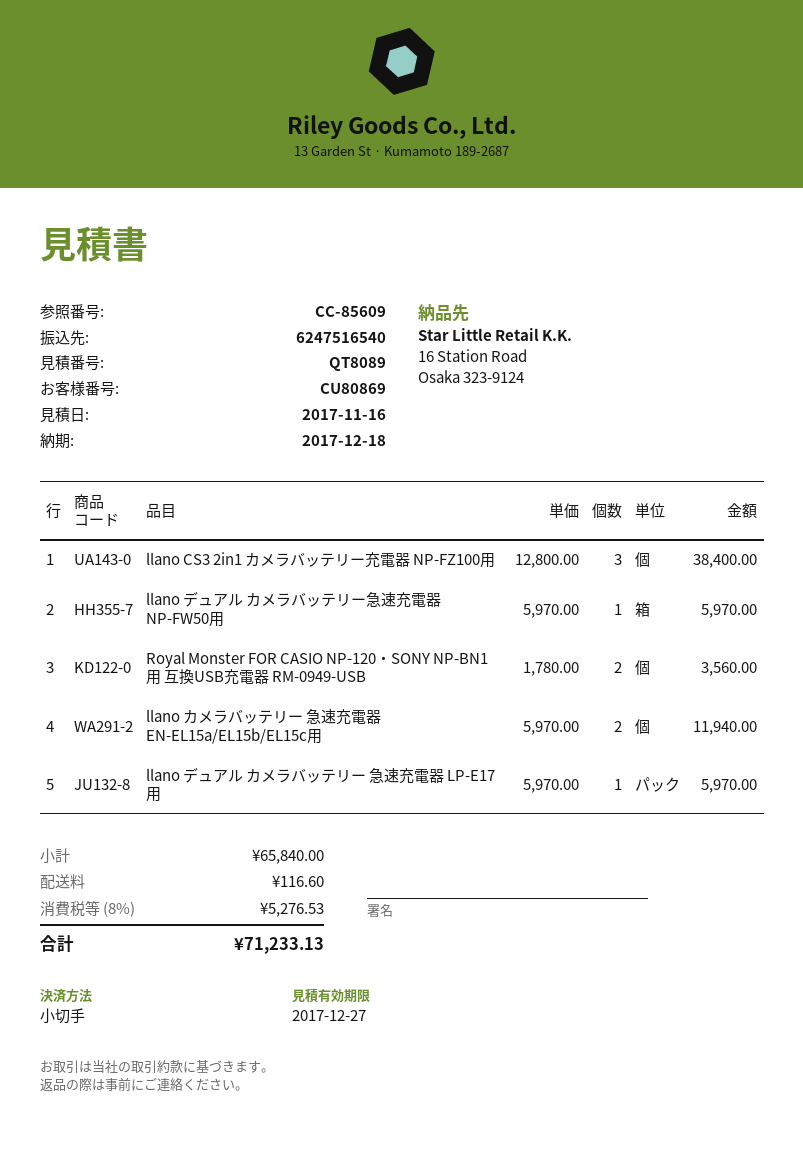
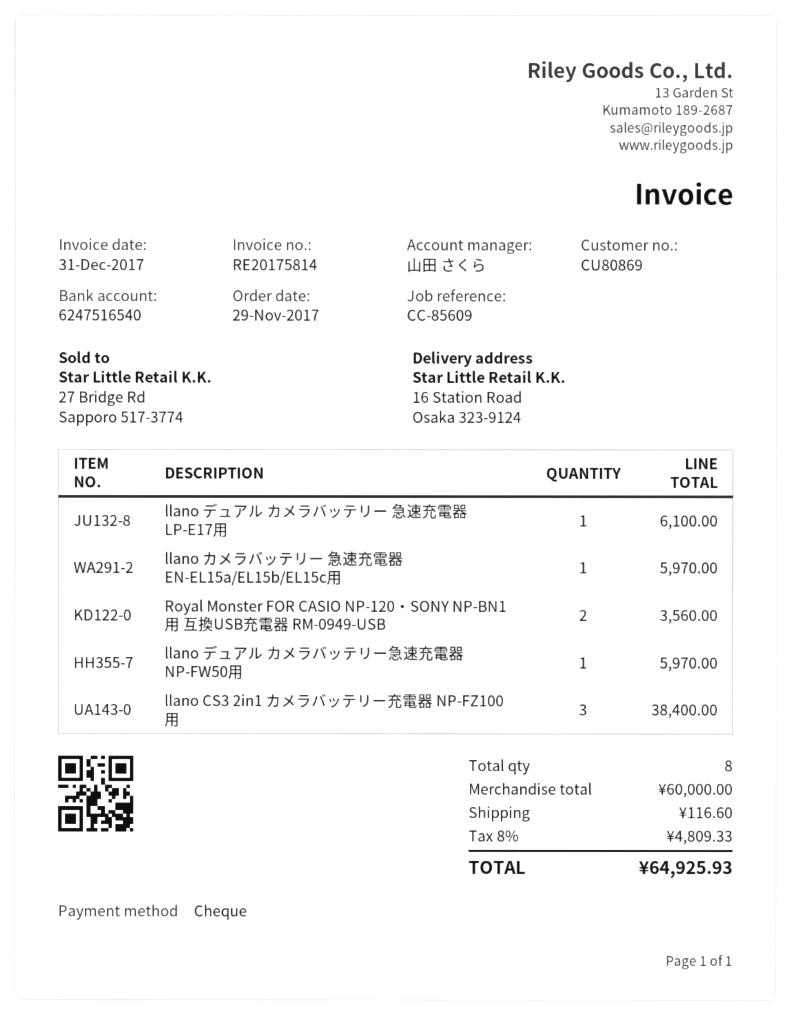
llano カメラバッテリー 急速充電器 EN-EL15a/EL15b/EL15c用: 2 for 11940.00 -> 1 for 5970.00
llano デュアル カメラバッテリー 急速充電器 LP-E17用: 1 for 5970.00 -> 1 for 6100.00
subtotal: 65840.00 -> 60000.00
tax: 8% = 5276.53 -> 8% = 4809.33
total: 71233.13 -> 64925.93

